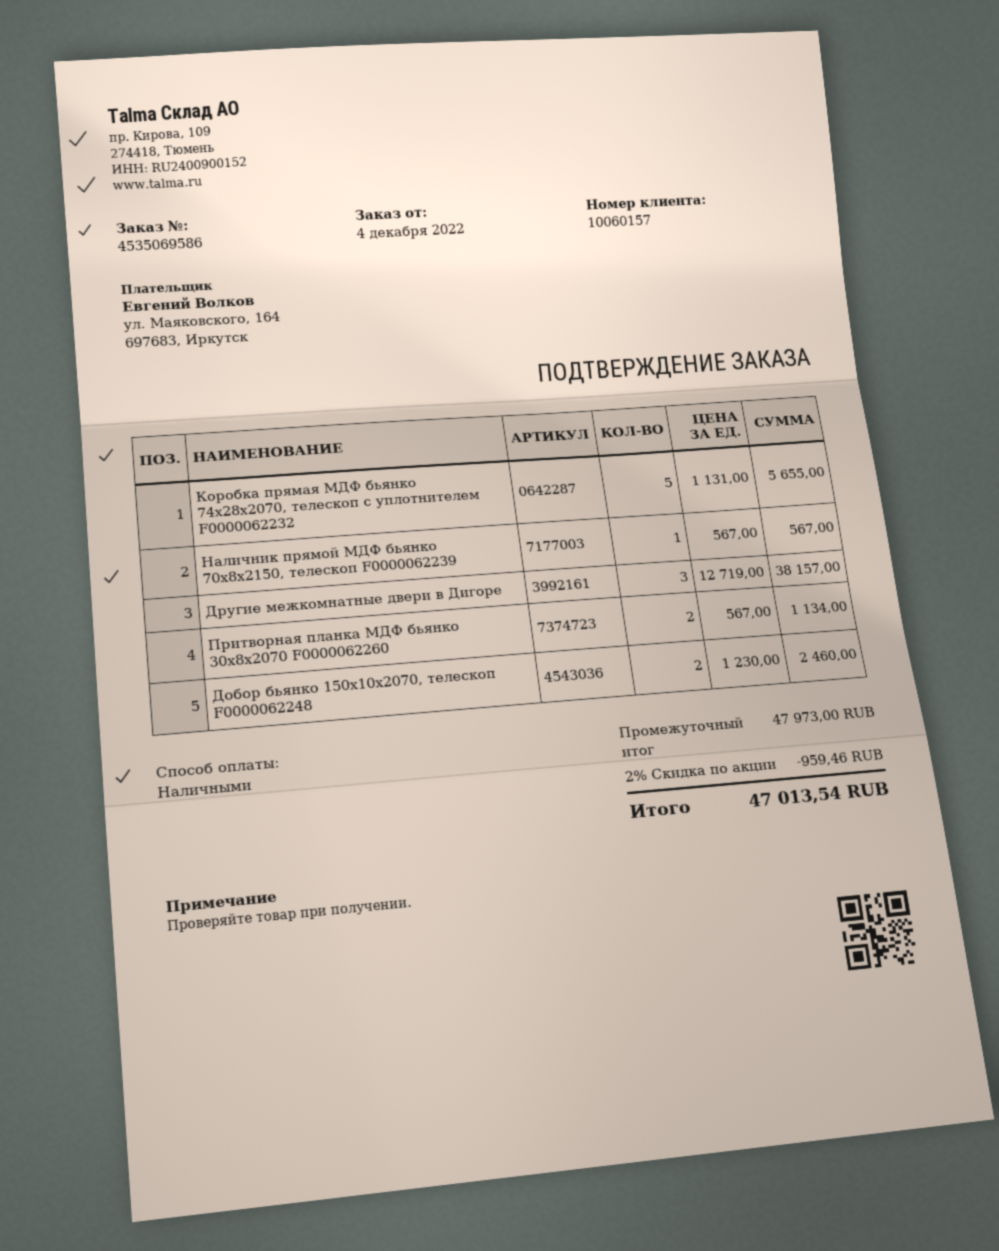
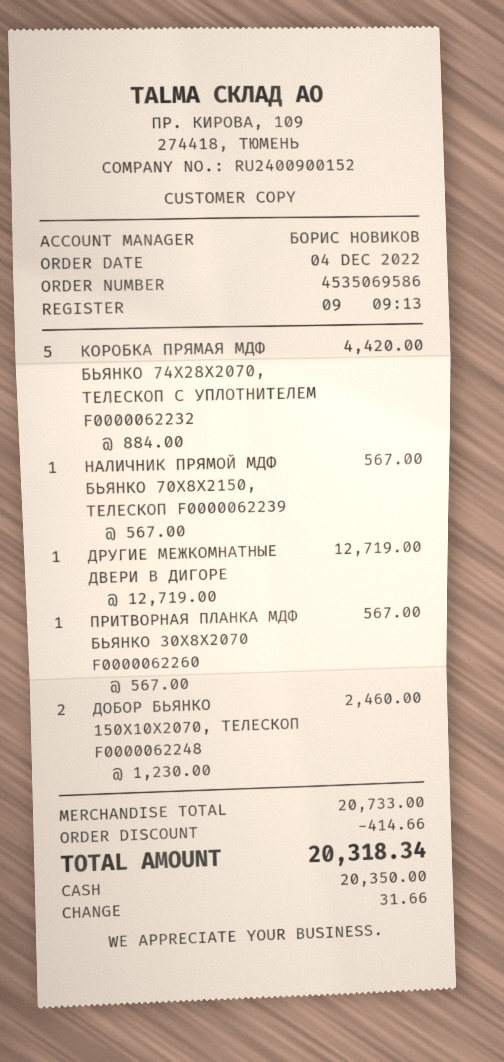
Коробка прямая МДФ бьянко 74x28x2070, телескоп с уплотнителем F0000062232: 5 x 1131.00 = 5655.00 -> 5 x 884.00 = 4420.00
Другие межкомнатные двери в Дигоре: 3 x 12719.00 = 38157.00 -> 1 x 12719.00 = 12719.00
Притворная планка МДФ бьянко 30x8x2070 F0000062260: 2 x 567.00 = 1134.00 -> 1 x 567.00 = 567.00
subtotal: 47973.00 -> 20733.00
discount: 959.46 -> 414.66
total: 47013.54 -> 20318.34

